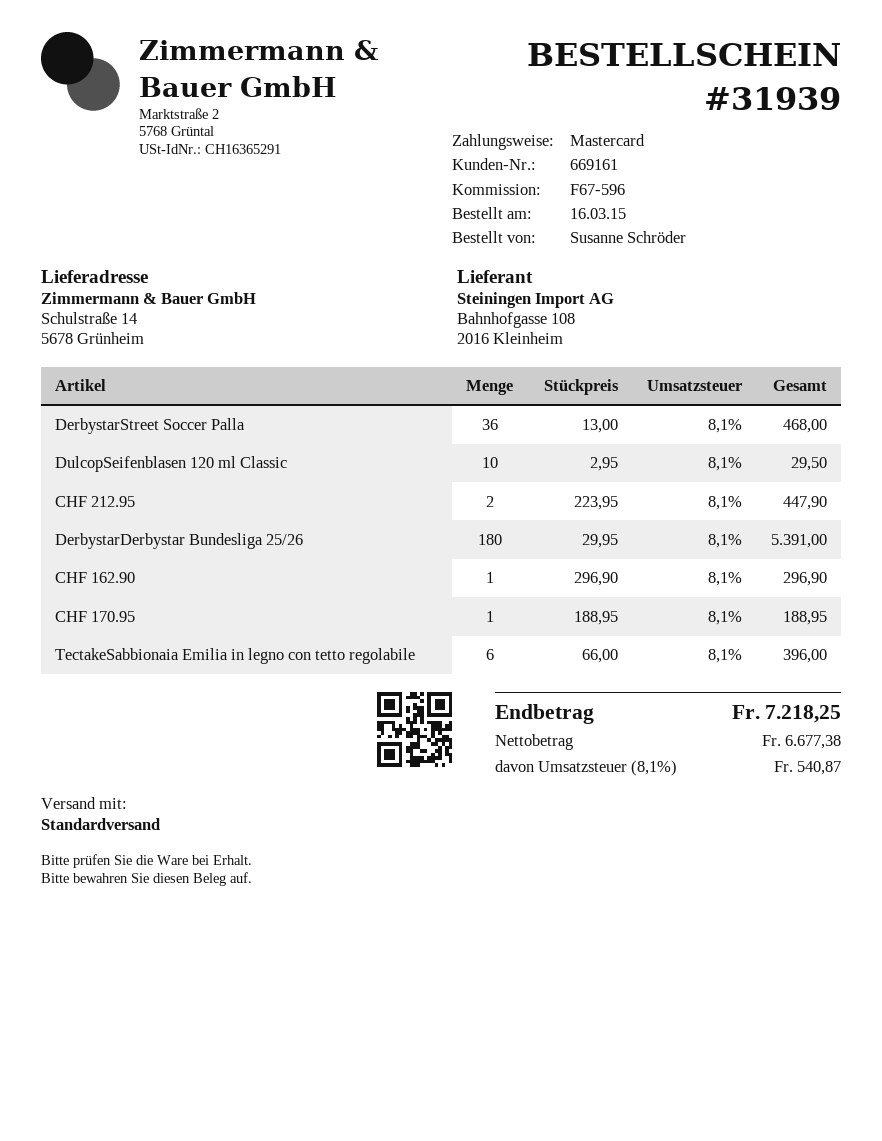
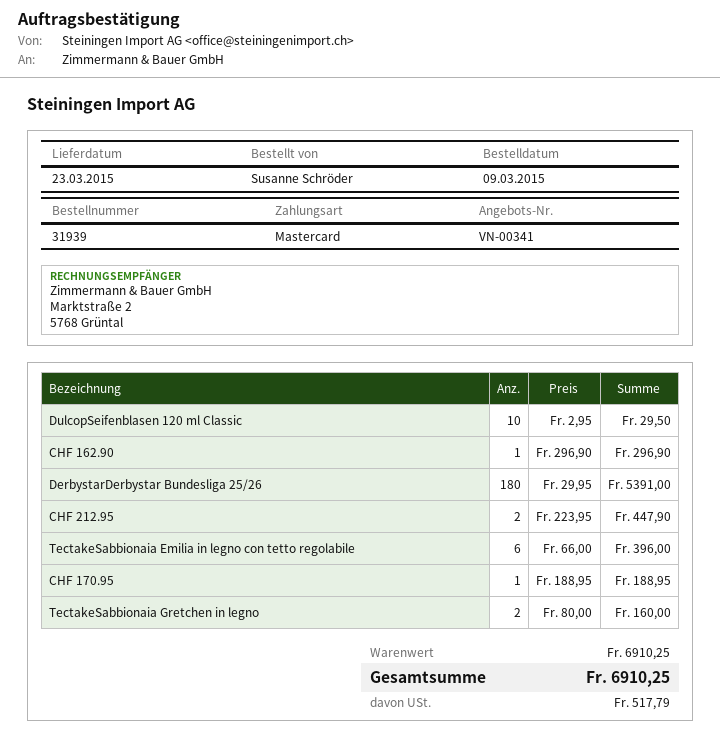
order date: 2015-03-16 -> 2015-03-09
DerbystarStreet Soccer Palla: 36 x 13.00 = 468.00 -> none
TectakeSabbionaia Gretchen in legno: none -> 2 x 80.00 = 160.00
tax: 540.87 -> 517.79
total: 7218.25 -> 6910.25

